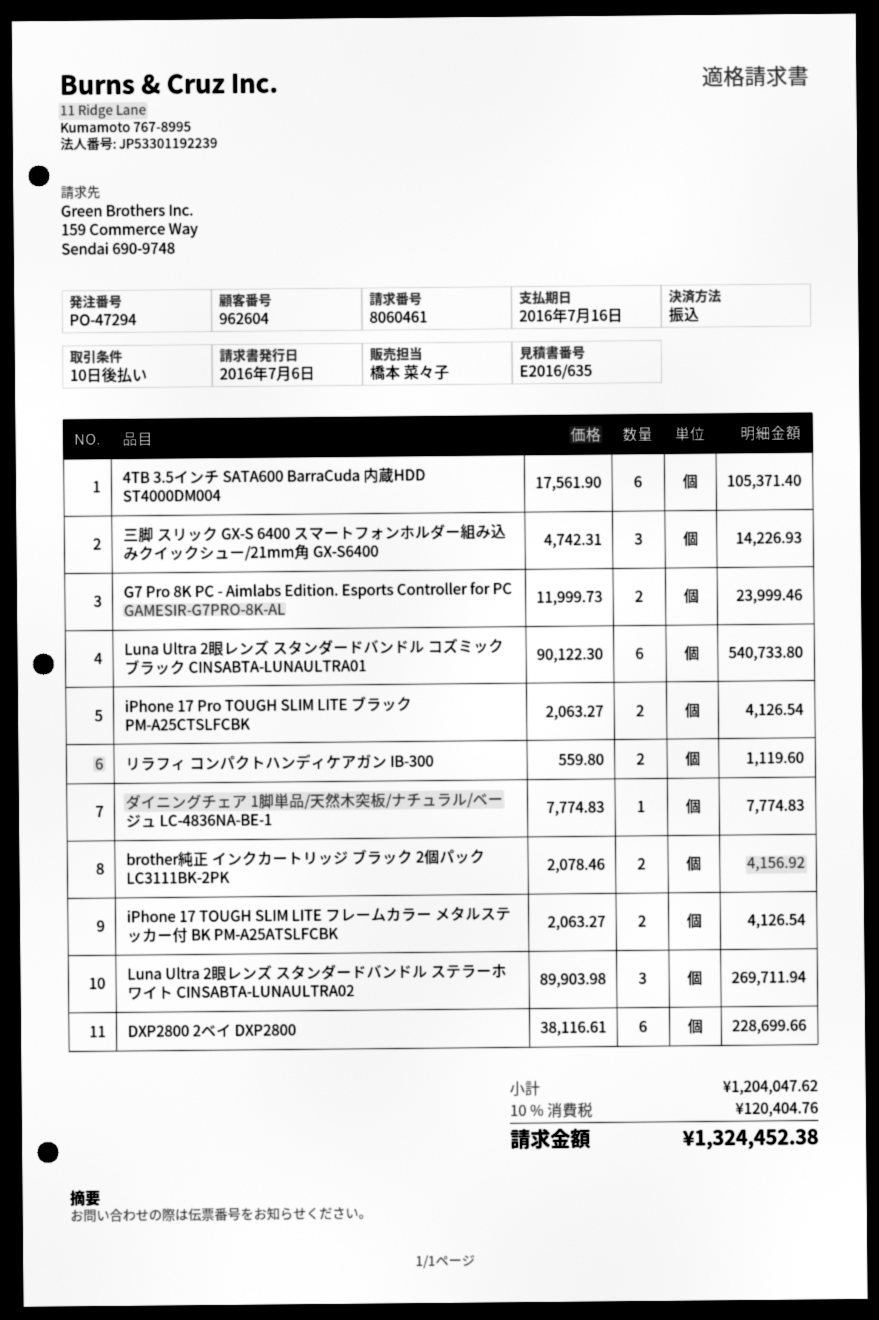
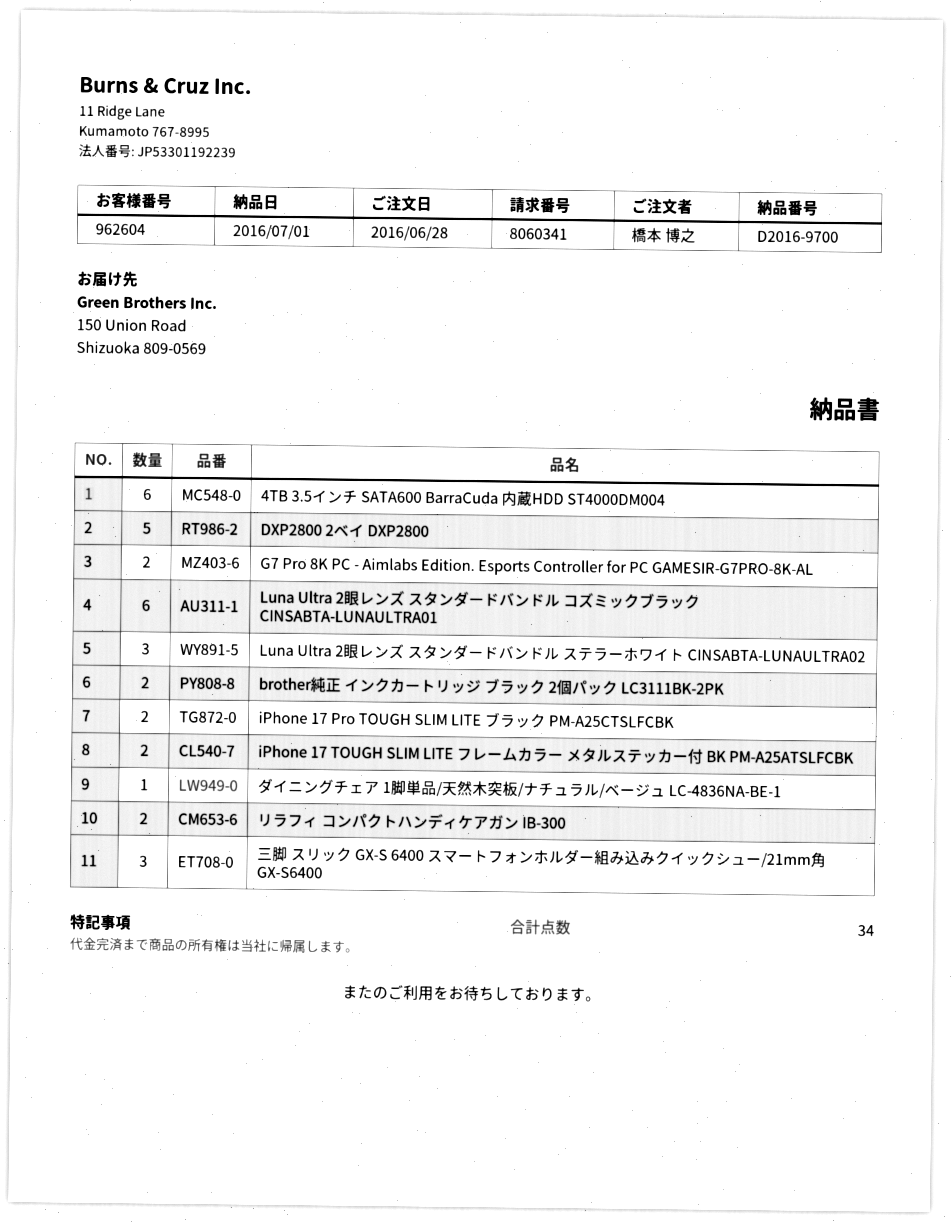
invoice number: 8060461 -> 8060341
DXP2800 2ベイ DXP2800: 6 -> 5

